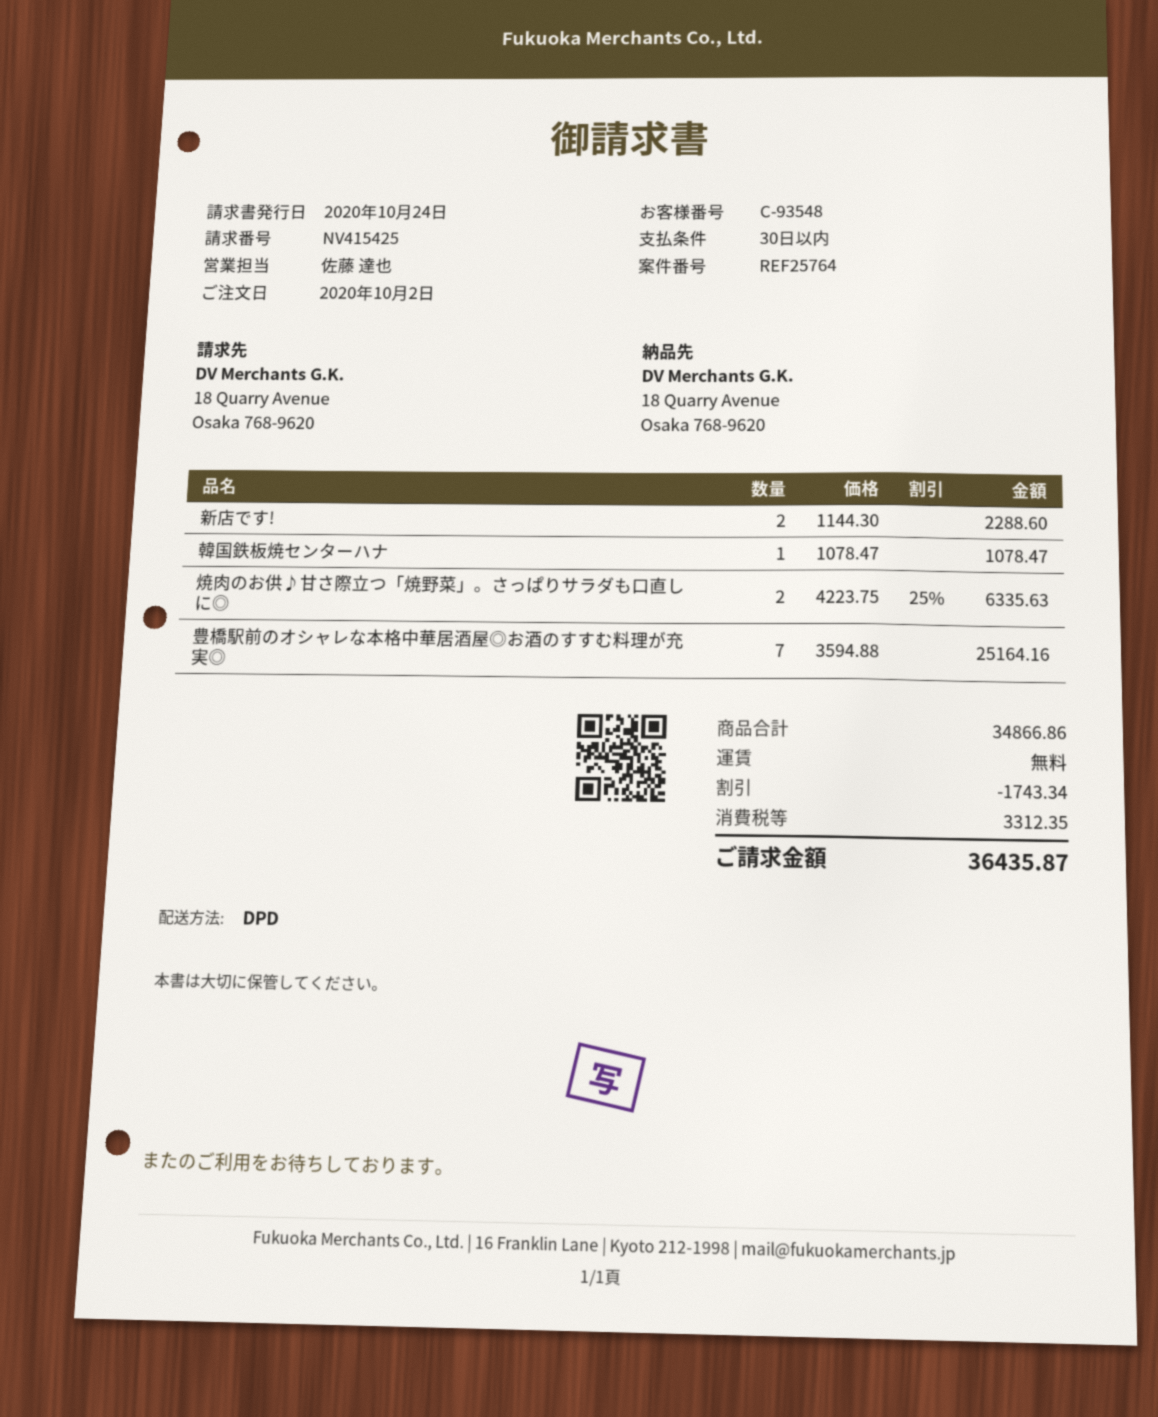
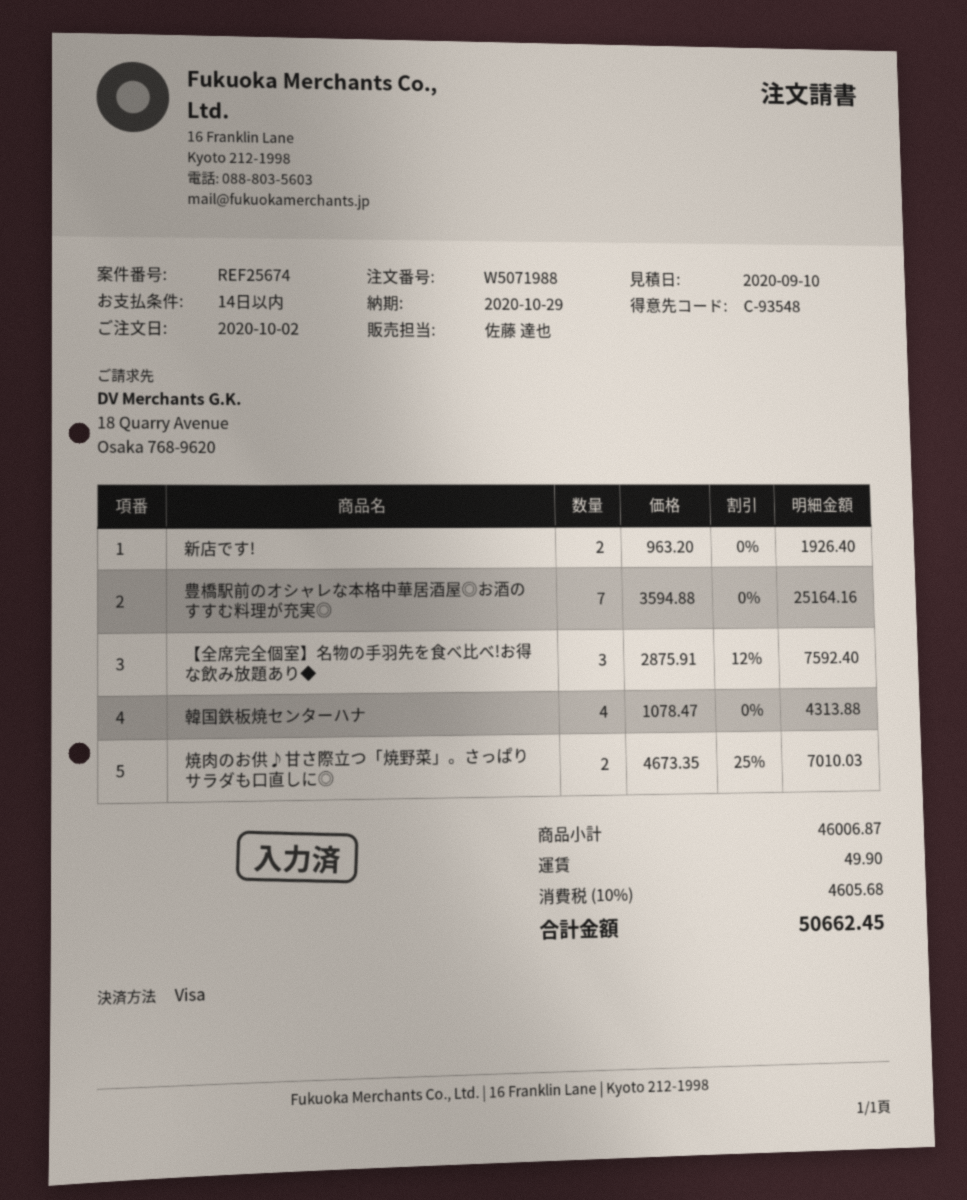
payment terms: 30 days -> 14 days
reference: REF25764 -> REF25674
新店です!: 2 x 1144.30 = 2288.60 -> 2 x 963.20 = 1926.40
韓国鉄板焼センターハナ: 1 x 1078.47 = 1078.47 -> 4 x 1078.47 = 4313.88
焼肉のお供♪甘さ際立つ「焼野菜」。さっぱりサラダも口直しに◎: 2 x 4223.75 - 25% = 6335.63 -> 2 x 4673.35 - 25% = 7010.03
【全席完全個室】名物の手羽先を食べ比べ!お得な飲み放題あり◆: none -> 3 x 2875.91 - 12% = 7592.40
subtotal: 34866.86 -> 46006.87
discount: 1743.34 -> none
shipping: 0.00 -> 49.90
tax: 3312.35 -> 4605.68
total: 36435.87 -> 50662.45

